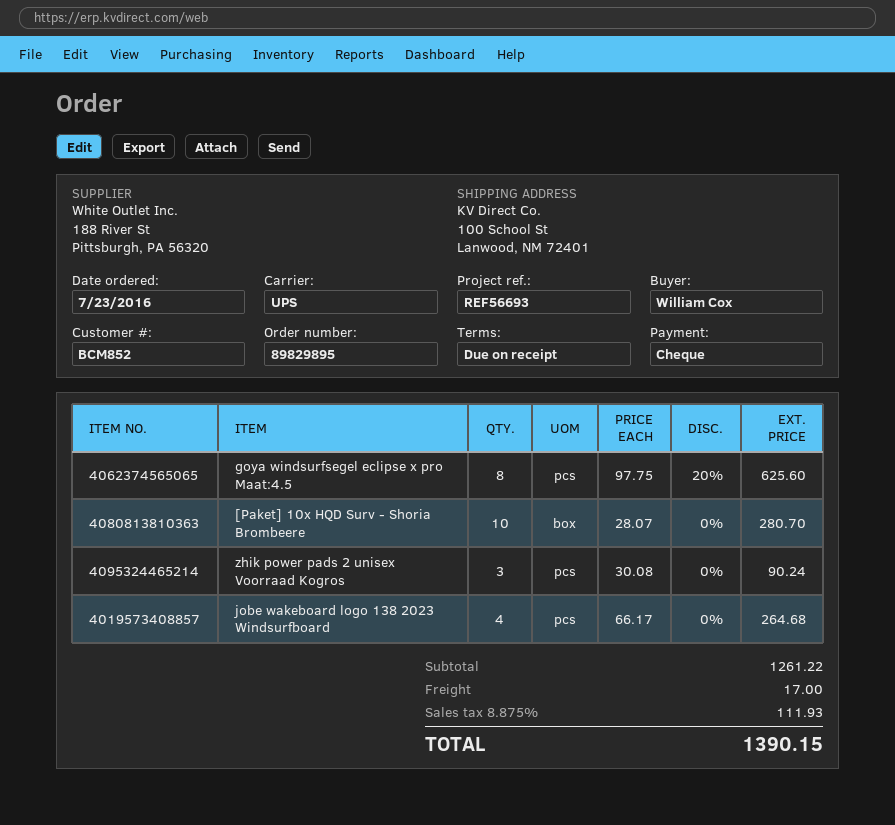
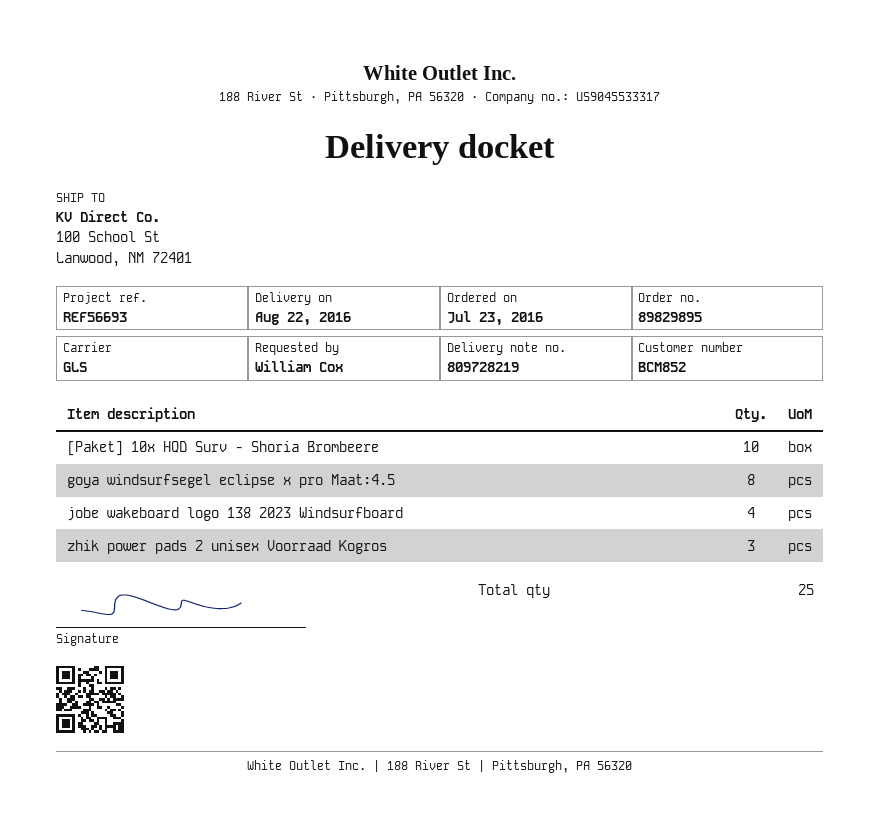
shipping method: UPS -> GLS

